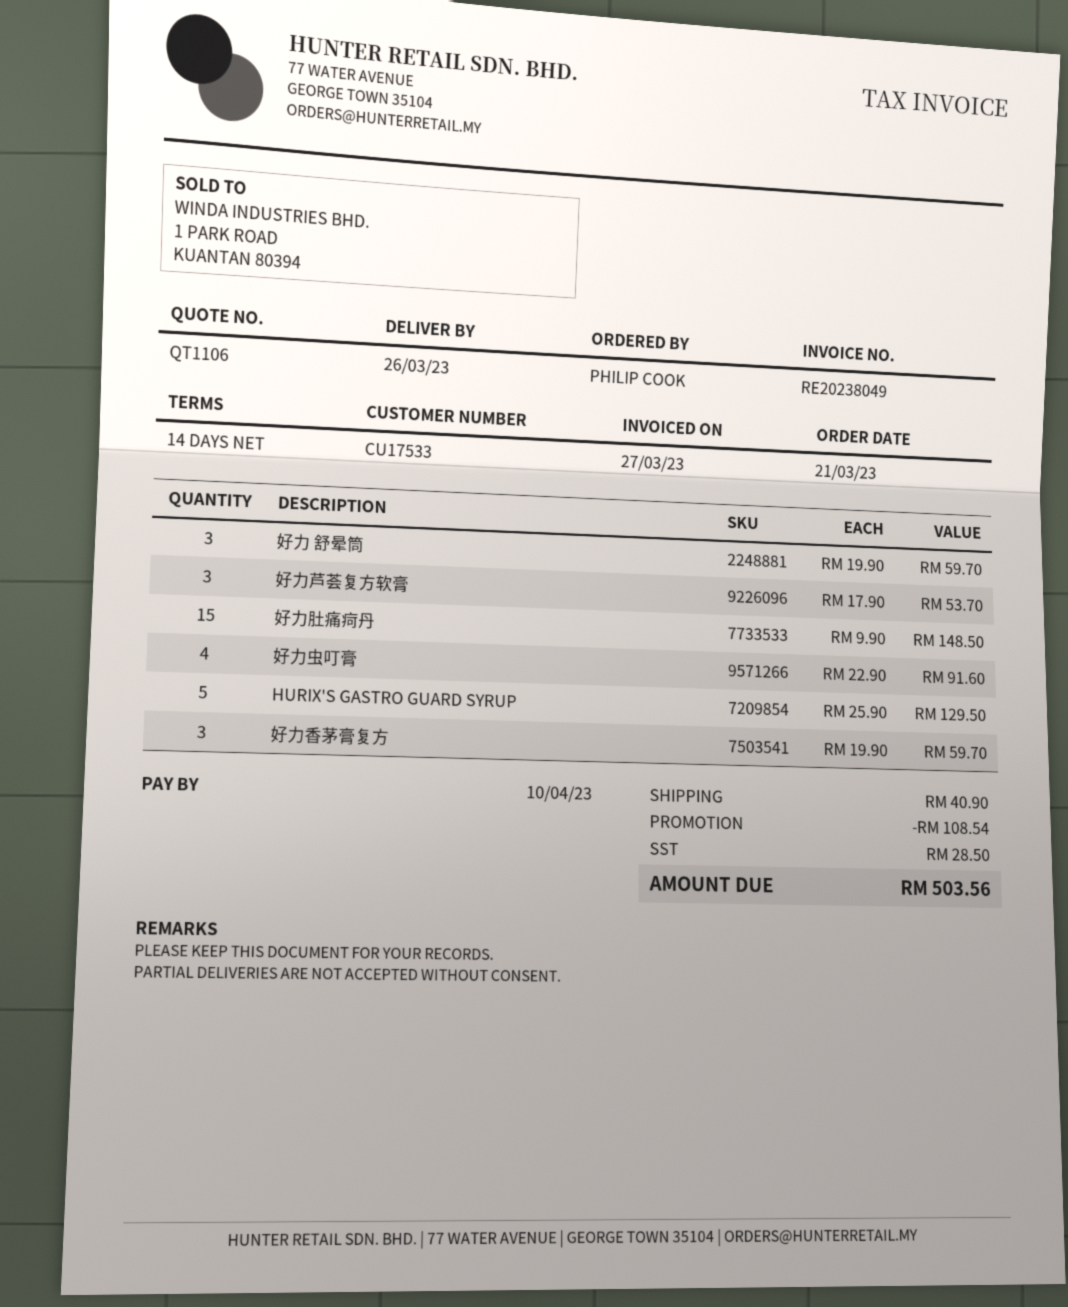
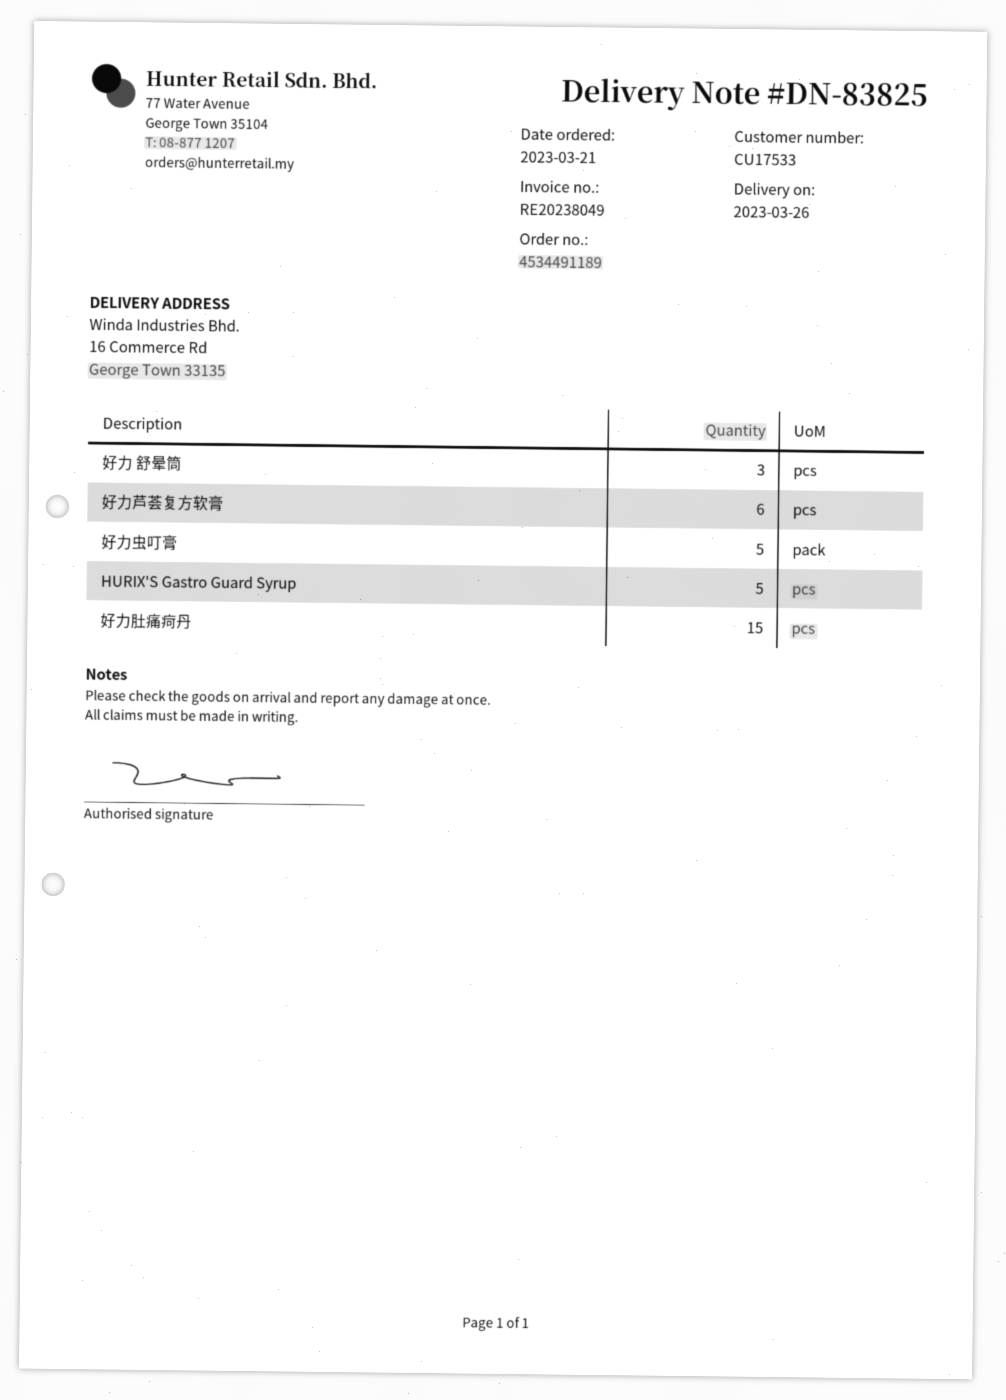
好力芦荟复方软膏: 3 -> 6
好力虫叮膏: 4 -> 5
好力香茅膏复方: 3 -> none

